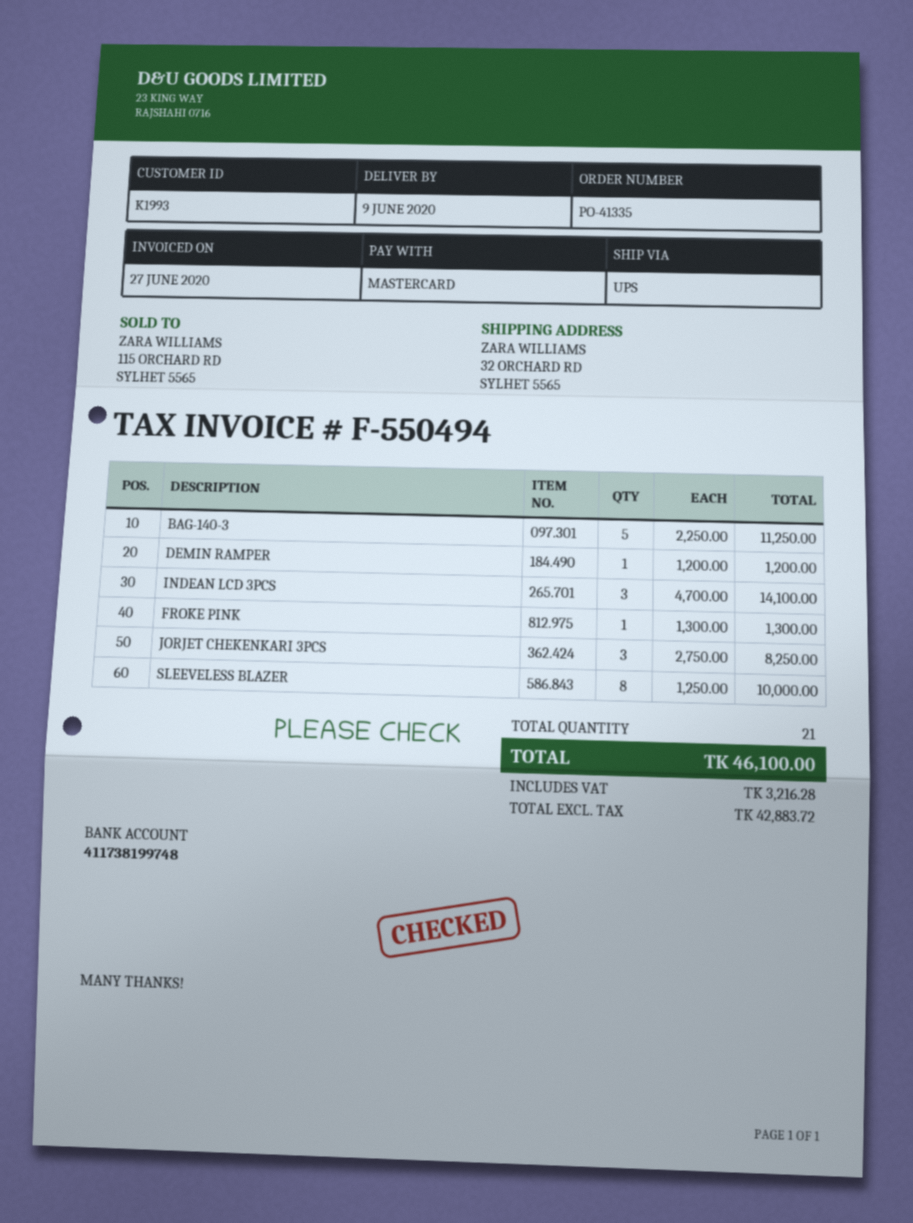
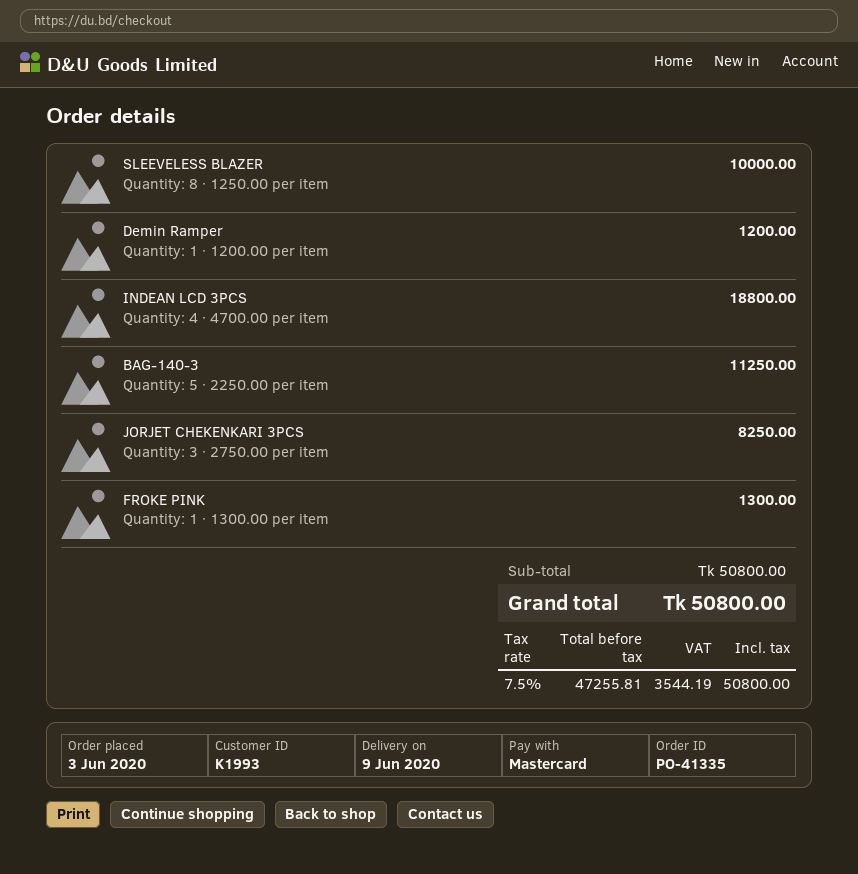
INDEAN LCD 3PCS: 3 x 4700.00 = 14100.00 -> 4 x 4700.00 = 18800.00
net: 42883.72 -> 47255.81
tax: 3216.28 -> 3544.19
total: 46100.00 -> 50800.00

